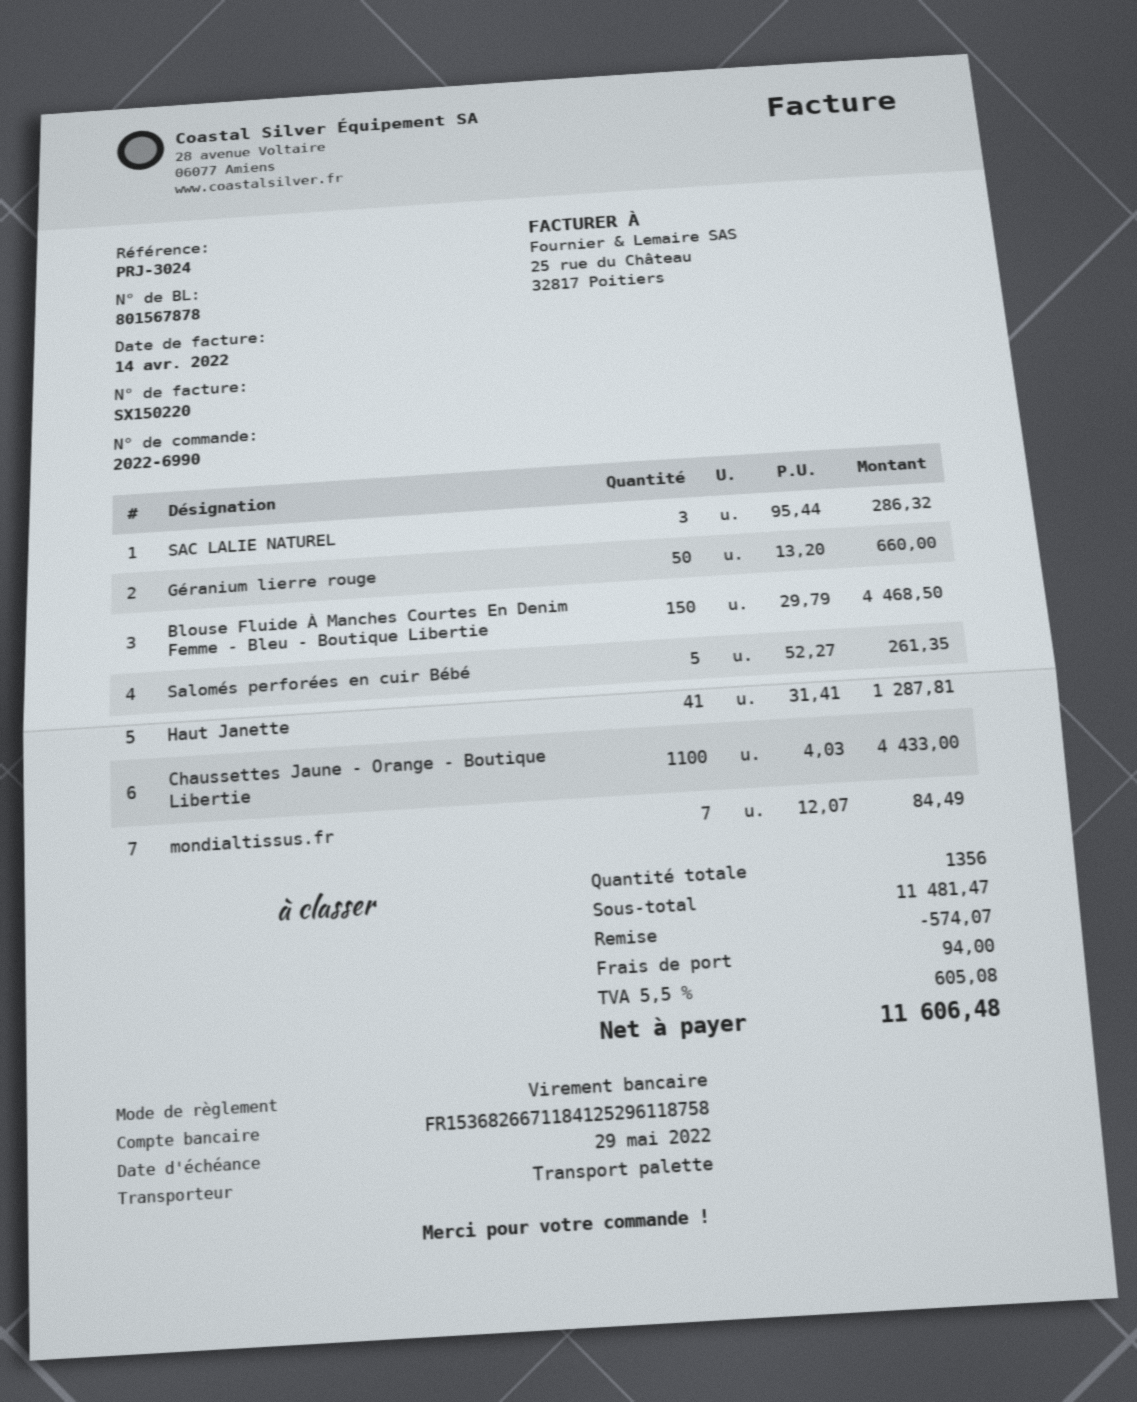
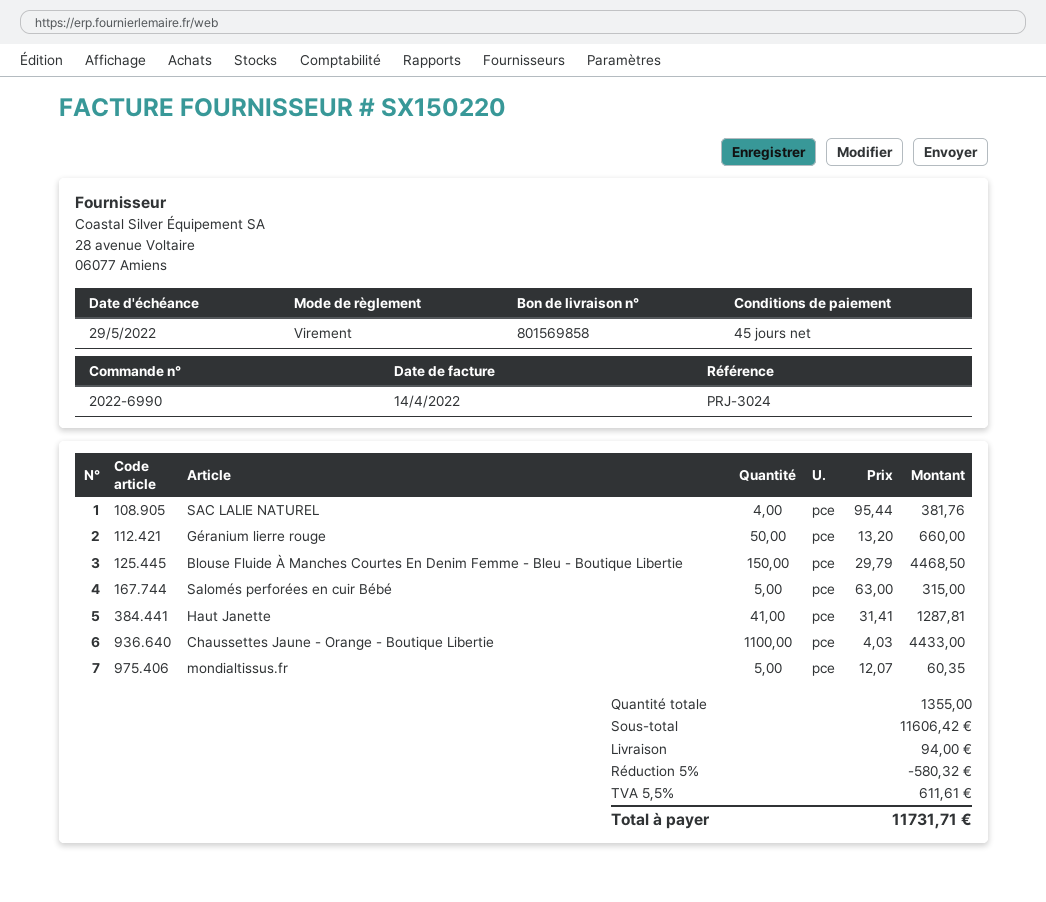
delivery note number: 801567878 -> 801569858
SAC LALIE NATUREL: 3 x 95.44 = 286.32 -> 4 x 95.44 = 381.76
Salomés perforées en cuir Bébé: 5 x 52.27 = 261.35 -> 5 x 63.00 = 315.00
mondialtissus.fr: 7 x 12.07 = 84.49 -> 5 x 12.07 = 60.35
total quantity: 1356 -> 1355
subtotal: 11481.47 -> 11606.42
discount: 574.07 -> 580.32
tax: 5.5% = 605.08 -> 5.5% = 611.61
total: 11606.48 -> 11731.71

